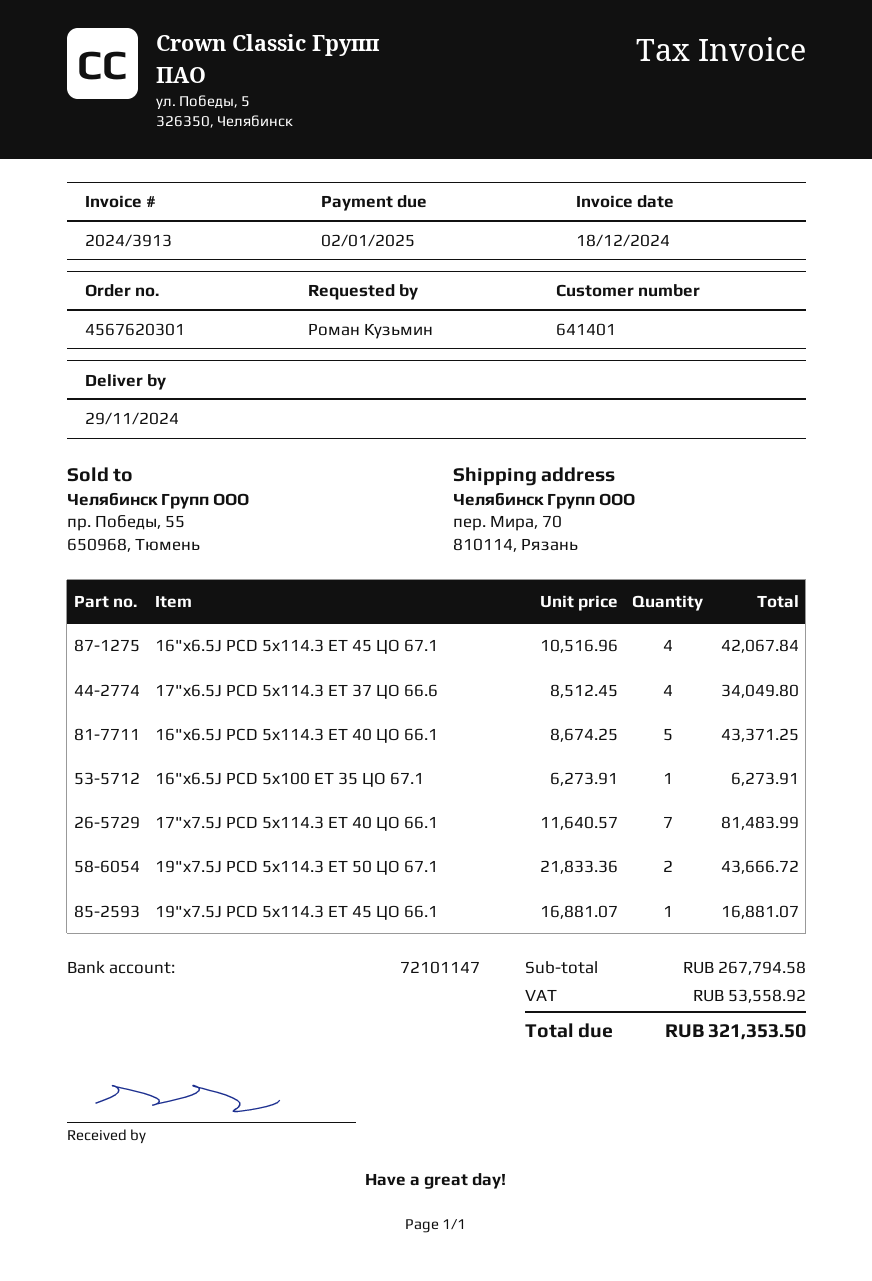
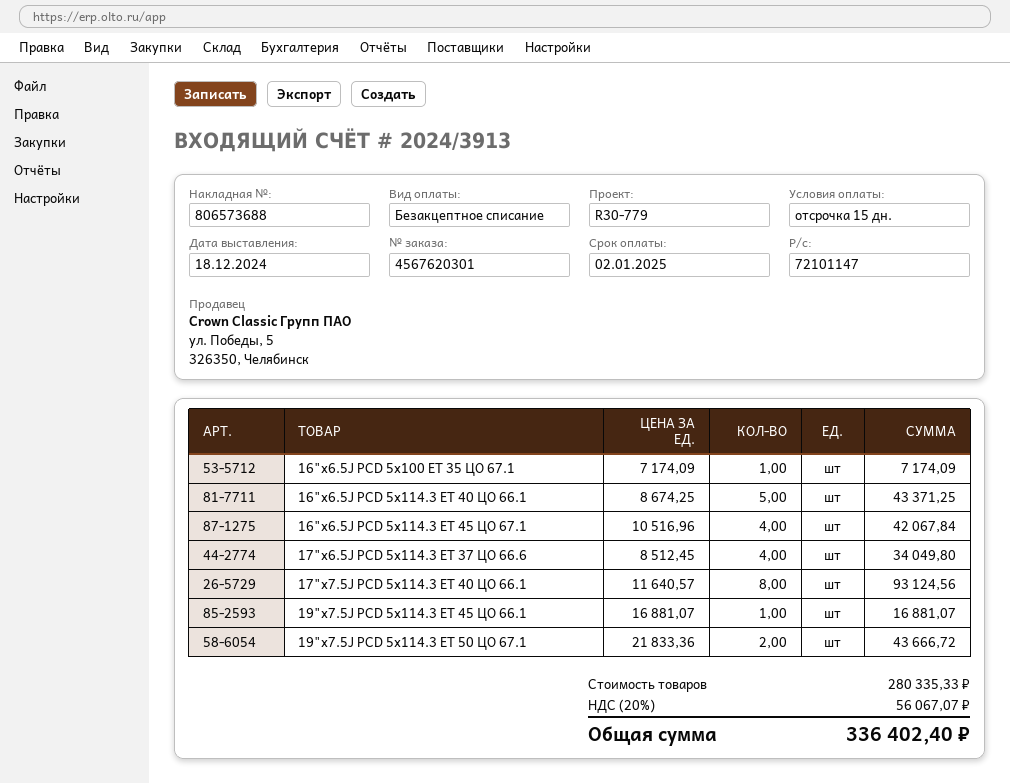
16"x6.5J PCD 5x100 ЕТ 35 ЦО 67.1: 1 x 6273.91 = 6273.91 -> 1 x 7174.09 = 7174.09
17"x7.5J PCD 5x114.3 ЕТ 40 ЦО 66.1: 7 x 11640.57 = 81483.99 -> 8 x 11640.57 = 93124.56
subtotal: 267794.58 -> 280335.33
tax: 53558.92 -> 56067.07
total: 321353.50 -> 336402.40

